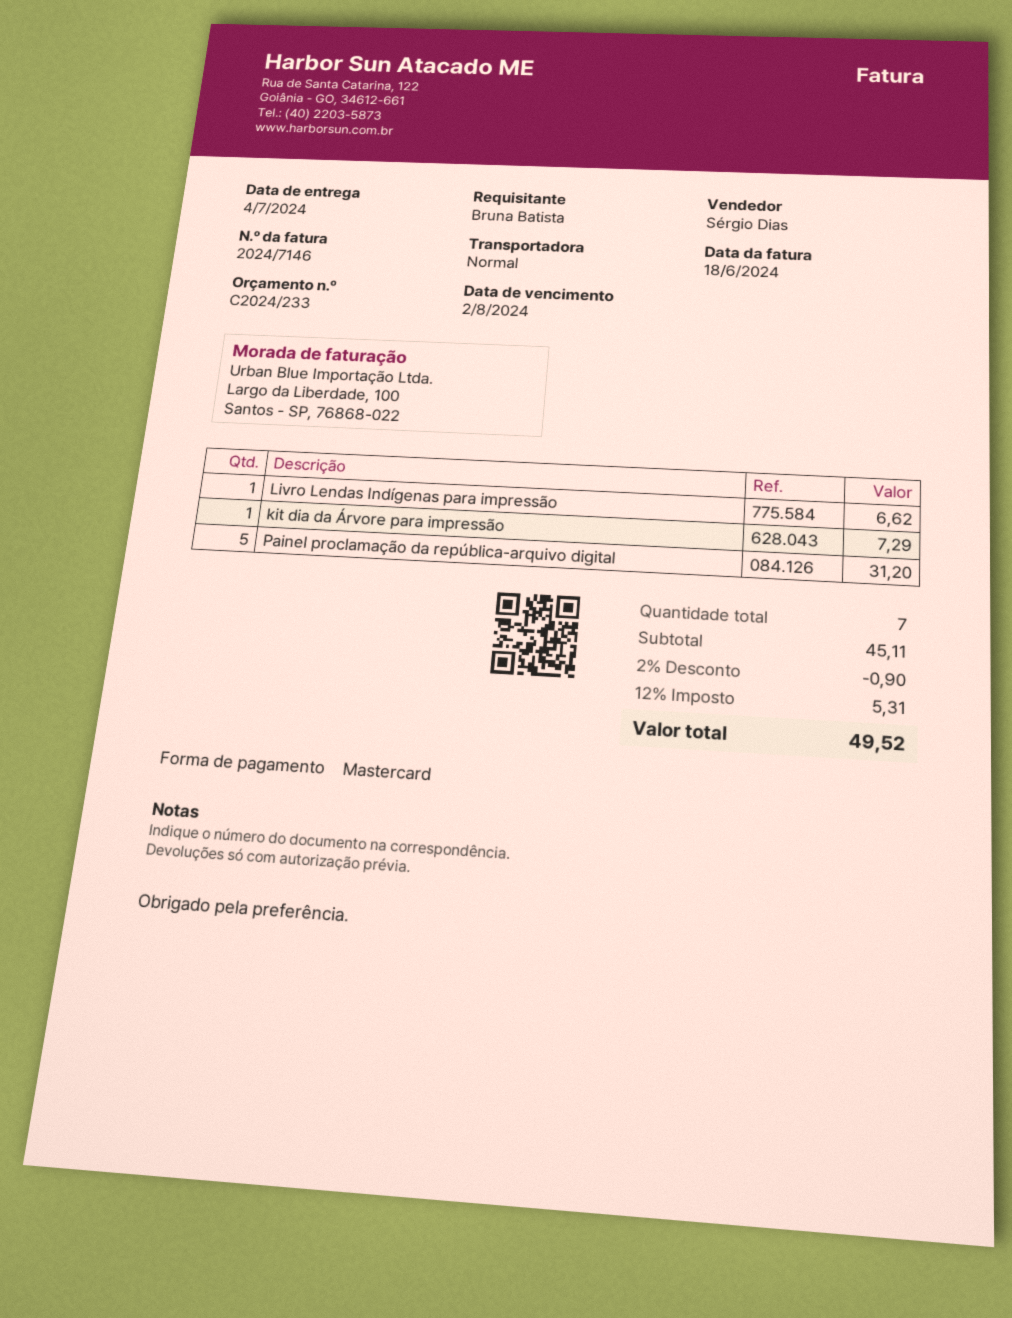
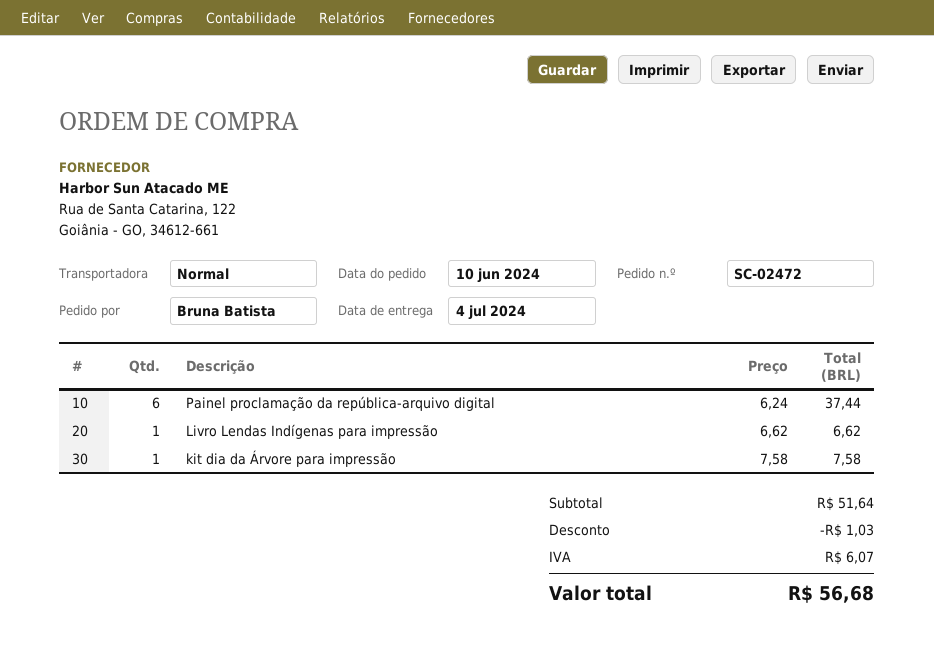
kit dia da Árvore para impressão: 1 for 7.29 -> 1 for 7.58
Painel proclamação da república-arquivo digital: 5 for 31.20 -> 6 for 37.44
subtotal: 45.11 -> 51.64
discount: 0.90 -> 1.03
tax: 5.31 -> 6.07
total: 49.52 -> 56.68

